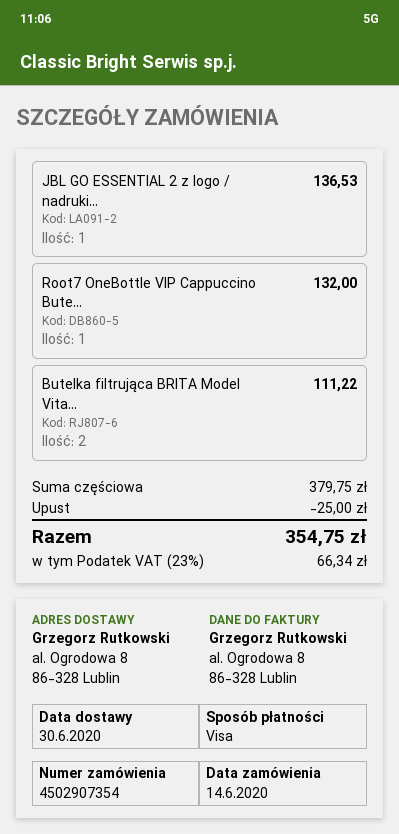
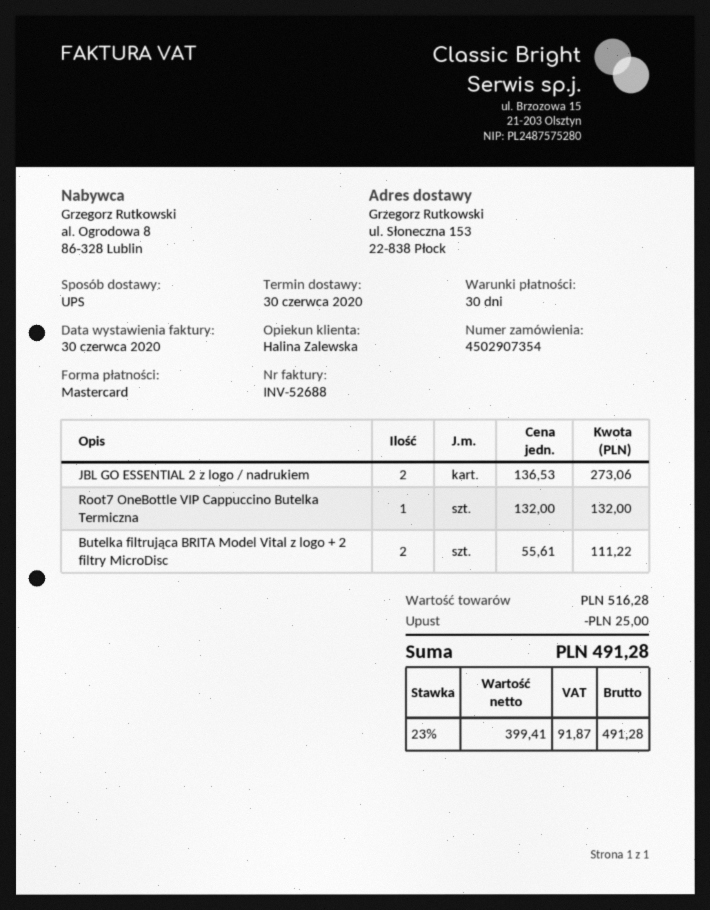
payment method: Visa -> Mastercard
ship to: al. Ogrodowa 8, 86-328 Lublin -> ul. Słoneczna 153, 22-838 Płock
JBL GO ESSENTIAL 2 z logo / nadruki...: 1 for 136.53 -> 2 for 273.06
subtotal: 379.75 -> 516.28
tax: 23% = 66.34 -> 23% = 91.87
total: 354.75 -> 491.28

